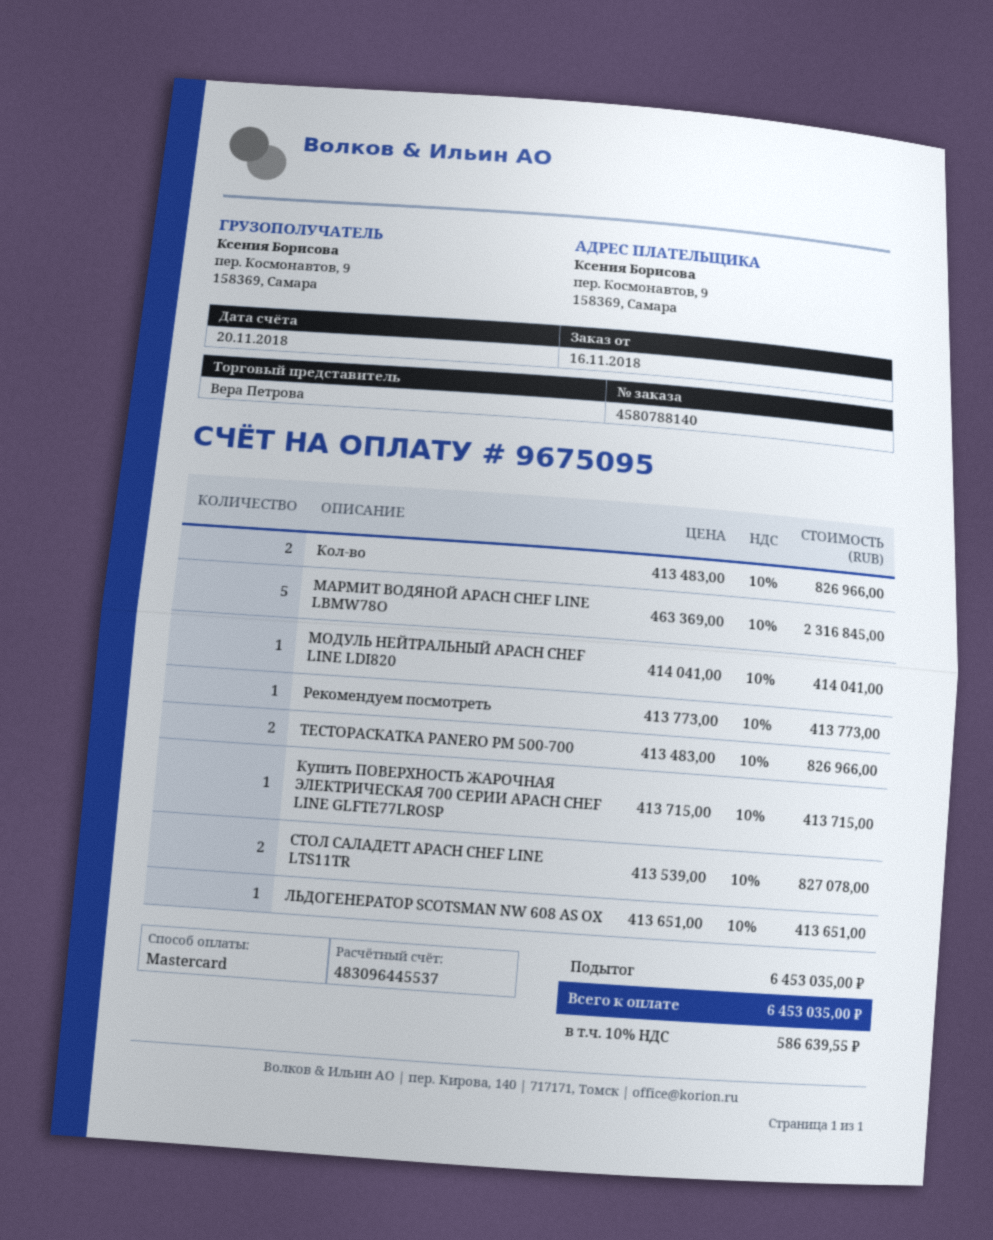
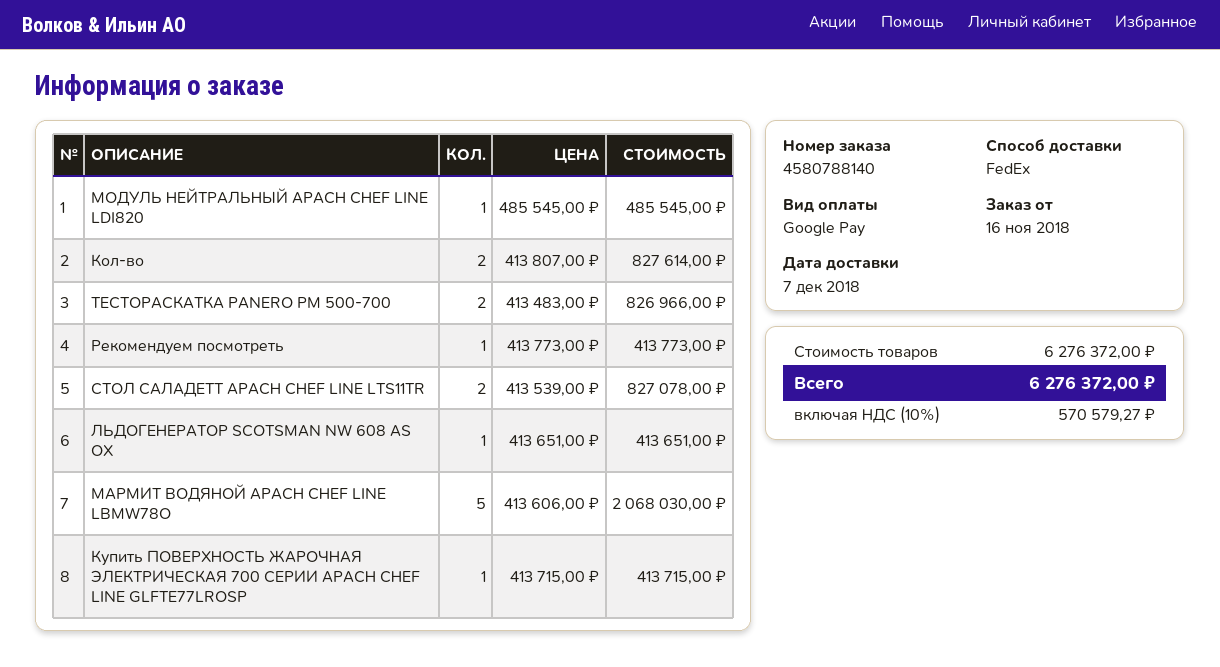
payment method: Mastercard -> Google Pay
Кол-во: 2 x 413483.00 = 826966.00 -> 2 x 413807.00 = 827614.00
МАРМИТ ВОДЯНОЙ APACH CHEF LINE LBMW78O: 5 x 463369.00 = 2316845.00 -> 5 x 413606.00 = 2068030.00
МОДУЛЬ НЕЙТРАЛЬНЫЙ APACH CHEF LINE LDI820: 1 x 414041.00 = 414041.00 -> 1 x 485545.00 = 485545.00
subtotal: 6453035.00 -> 6276372.00
tax: 10% = 586639.55 -> 10% = 570579.27
total: 6453035.00 -> 6276372.00

